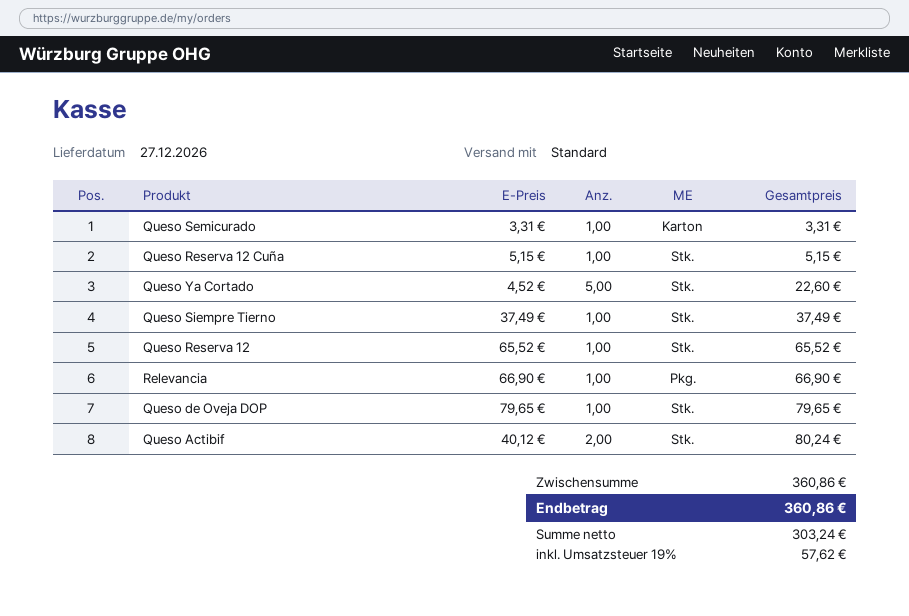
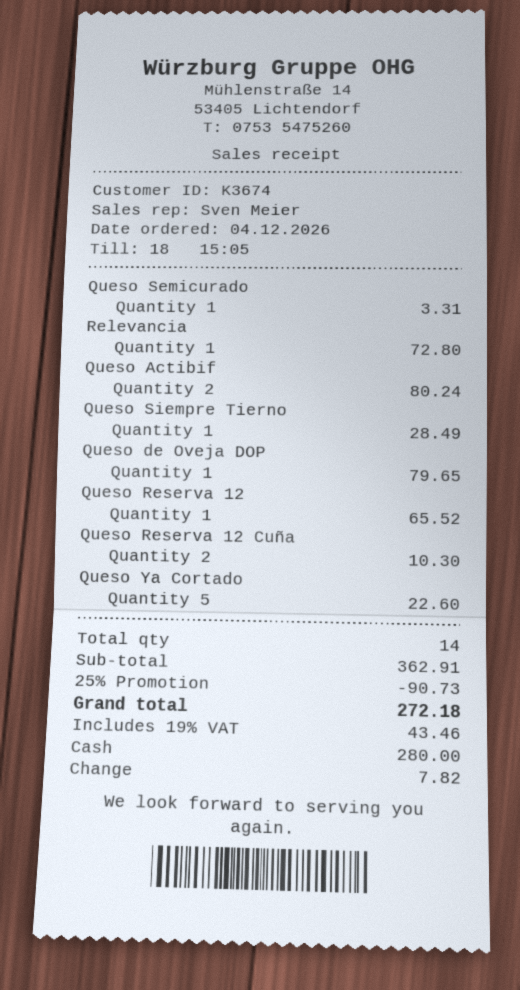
Queso Reserva 12 Cuña: 1 for 5.15 -> 2 for 10.30
Queso Siempre Tierno: 1 for 37.49 -> 1 for 28.49
Relevancia: 1 for 66.90 -> 1 for 72.80
subtotal: 360.86 -> 362.91
discount: none -> 25% = 90.73
tax: 19% = 57.62 -> 19% = 43.46
total: 360.86 -> 272.18

